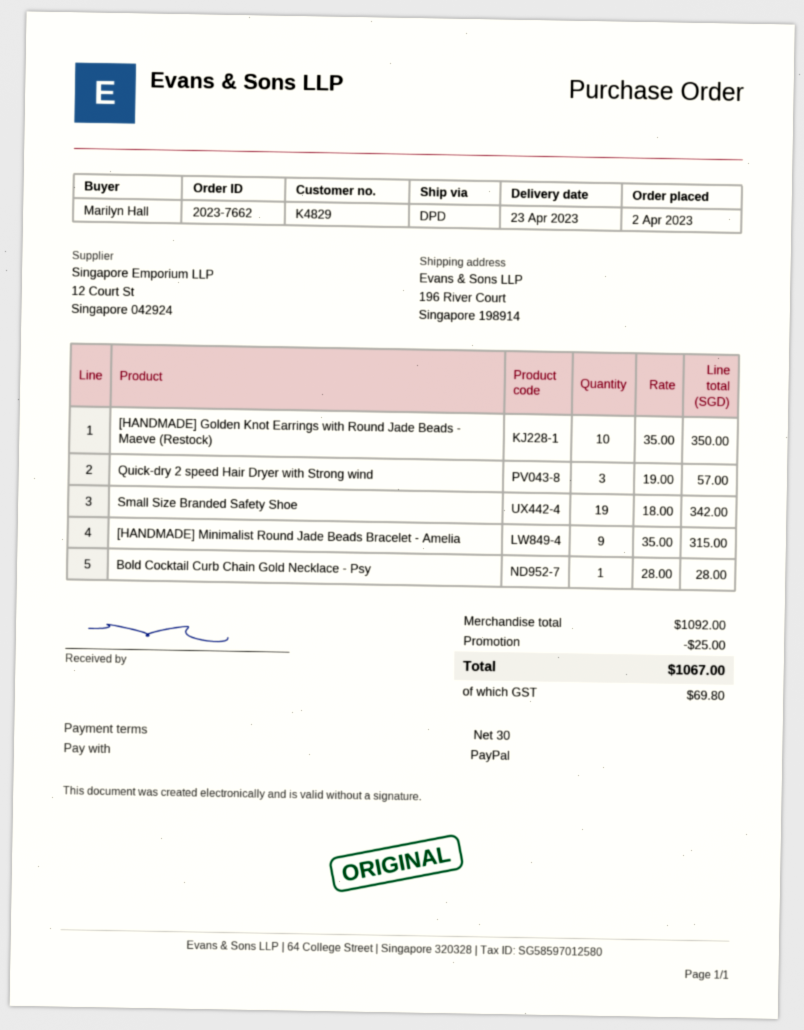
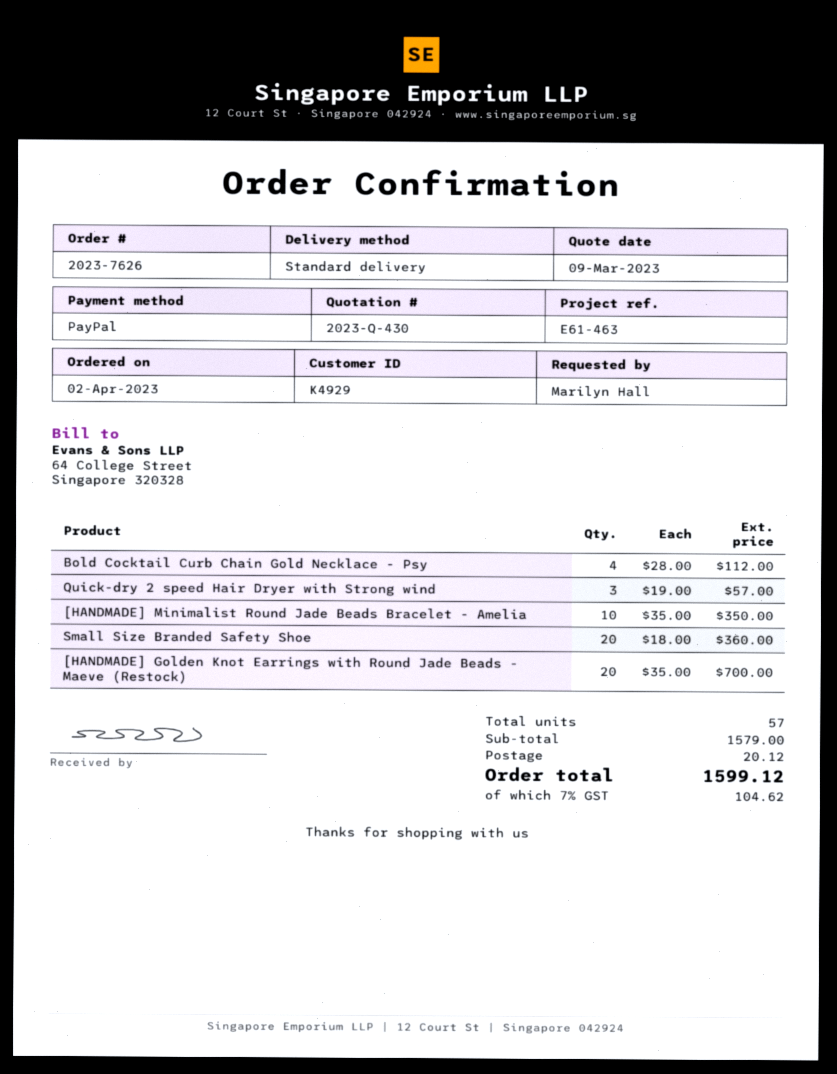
order number: 2023-7662 -> 2023-7626
customer number: K4829 -> K4929
shipping method: DPD -> standard
[HANDMADE] Golden Knot Earrings with Round Jade Beads - Maeve (Restock): 10 x 35.00 = 350.00 -> 20 x 35.00 = 700.00
Small Size Branded Safety Shoe: 19 x 18.00 = 342.00 -> 20 x 18.00 = 360.00
[HANDMADE] Minimalist Round Jade Beads Bracelet - Amelia: 9 x 35.00 = 315.00 -> 10 x 35.00 = 350.00
Bold Cocktail Curb Chain Gold Necklace - Psy: 1 x 28.00 = 28.00 -> 4 x 28.00 = 112.00
subtotal: 1092.00 -> 1579.00
discount: 25.00 -> none
shipping: none -> 20.12
tax: 69.80 -> 104.62
total: 1067.00 -> 1599.12

